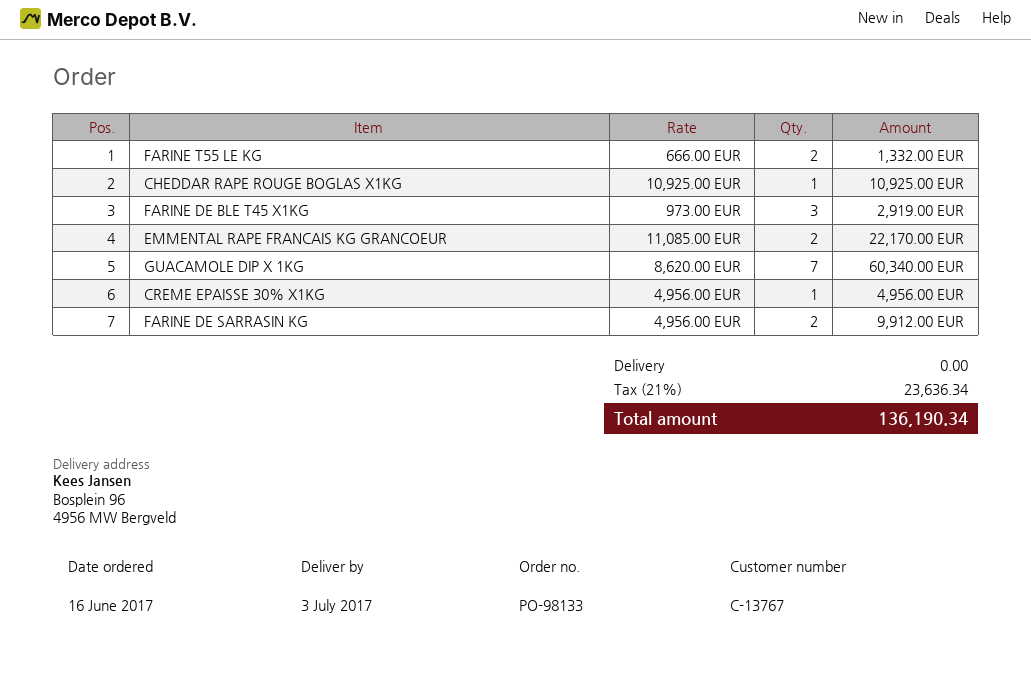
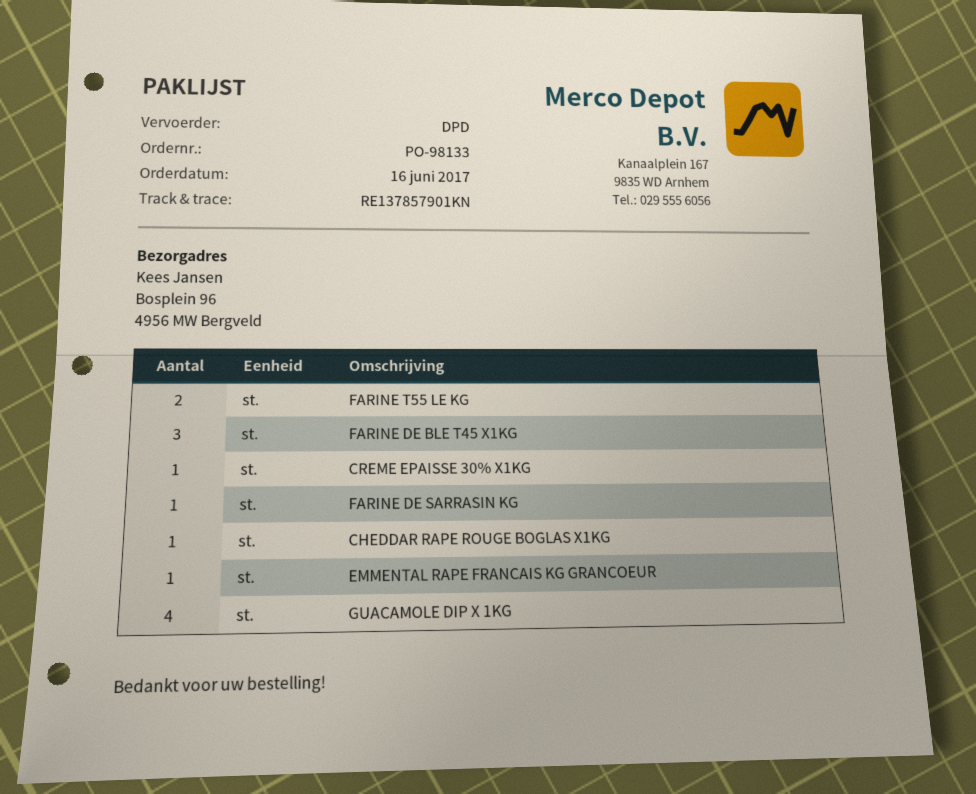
EMMENTAL RAPE FRANCAIS KG GRANCOEUR: 2 -> 1
GUACAMOLE DIP X 1KG: 7 -> 4
FARINE DE SARRASIN KG: 2 -> 1

